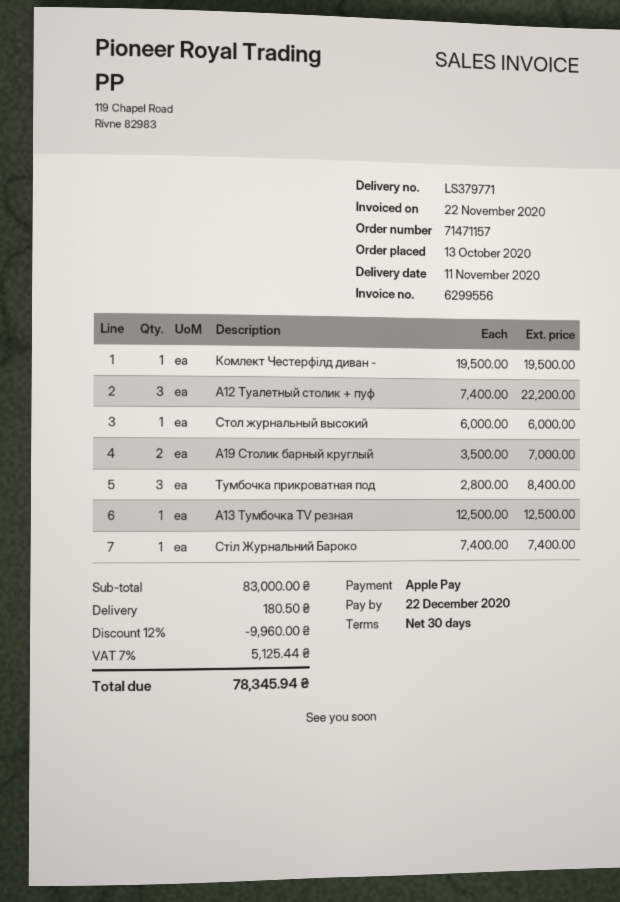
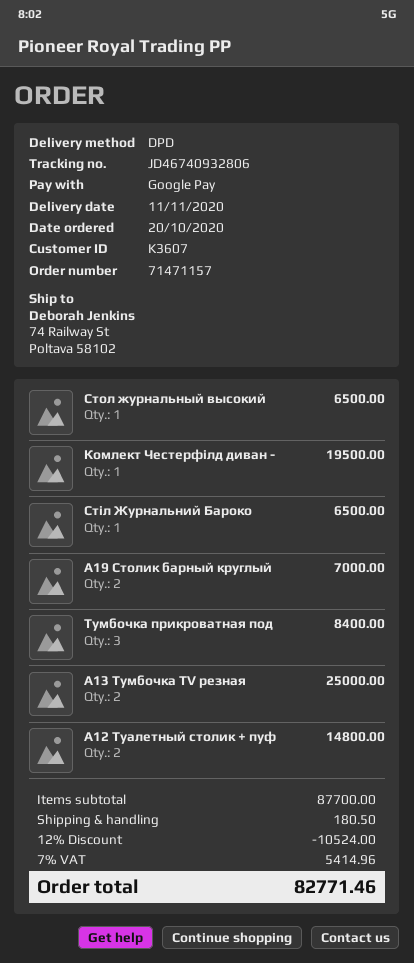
order date: 2020-10-13 -> 2020-10-20
payment method: Apple Pay -> Google Pay
А12 Туалетный столик + пуф: 3 for 22200.00 -> 2 for 14800.00
Стол журнальный высокий: 1 for 6000.00 -> 1 for 6500.00
А13 Тумбочка TV резная: 1 for 12500.00 -> 2 for 25000.00
Стіл Журнальний Бароко: 1 for 7400.00 -> 1 for 6500.00
subtotal: 83000.00 -> 87700.00
discount: 12% = 9960.00 -> 12% = 10524.00
tax: 7% = 5125.44 -> 7% = 5414.96
total: 78345.94 -> 82771.46

